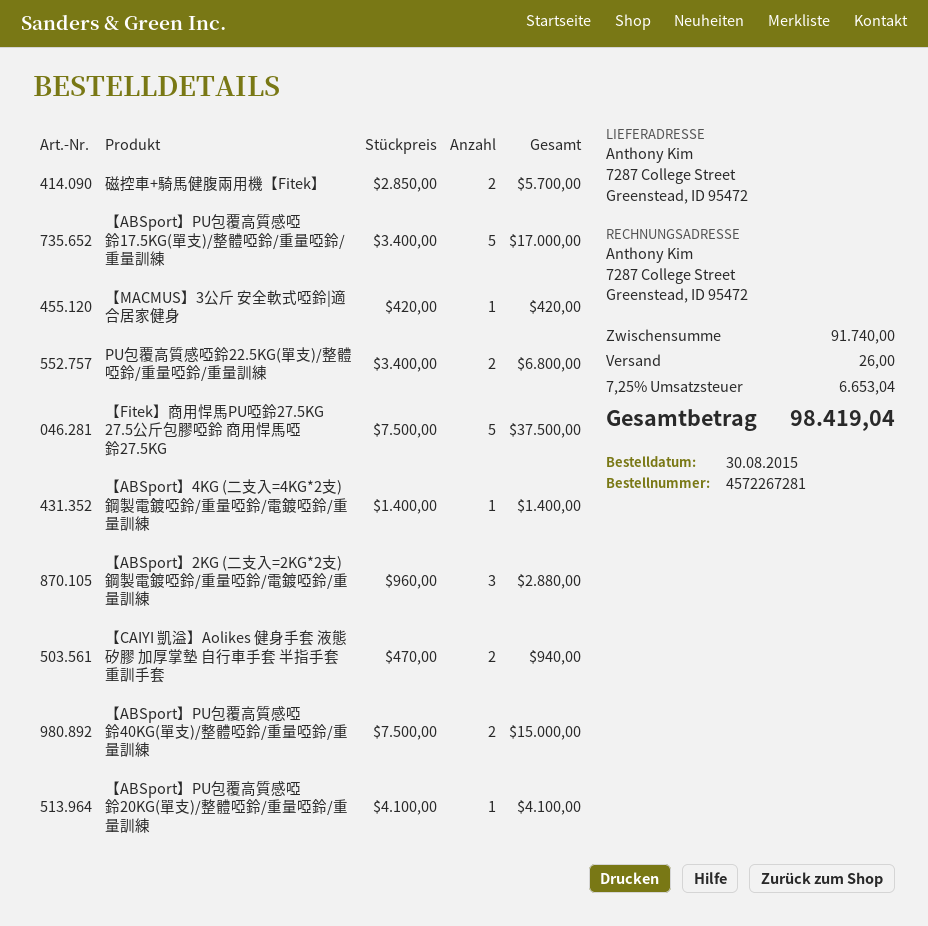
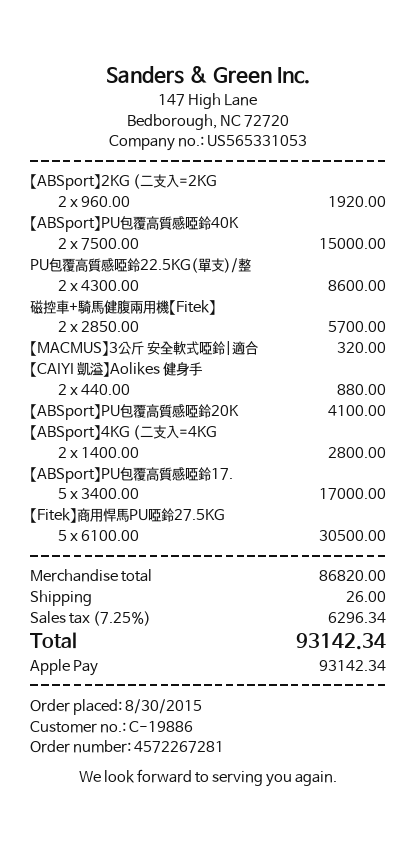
【MACMUS】3公斤 安全軟式啞鈴|適合居家健身: 1 x 420.00 = 420.00 -> 1 x 320.00 = 320.00
PU包覆高質感啞鈴22.5KG(單支)/整體啞鈴/重量啞鈴/重量訓練: 2 x 3400.00 = 6800.00 -> 2 x 4300.00 = 8600.00
【Fitek】商用悍馬PU啞鈴27.5KG 27.5公斤包膠啞鈴 商用悍馬啞鈴27.5KG: 5 x 7500.00 = 37500.00 -> 5 x 6100.00 = 30500.00
【ABSport】4KG (二支入=4KG*2支)鋼製電鍍啞鈴/重量啞鈴/電鍍啞鈴/重量訓練: 1 x 1400.00 = 1400.00 -> 2 x 1400.00 = 2800.00
【ABSport】2KG (二支入=2KG*2支)鋼製電鍍啞鈴/重量啞鈴/電鍍啞鈴/重量訓練: 3 x 960.00 = 2880.00 -> 2 x 960.00 = 1920.00
【CAIYI 凱溢】Aolikes 健身手套 液態矽膠 加厚掌墊 自行車手套 半指手套 重訓手套: 2 x 470.00 = 940.00 -> 2 x 440.00 = 880.00
subtotal: 91740.00 -> 86820.00
tax: 7.25% = 6653.04 -> 7.25% = 6296.34
total: 98419.04 -> 93142.34

